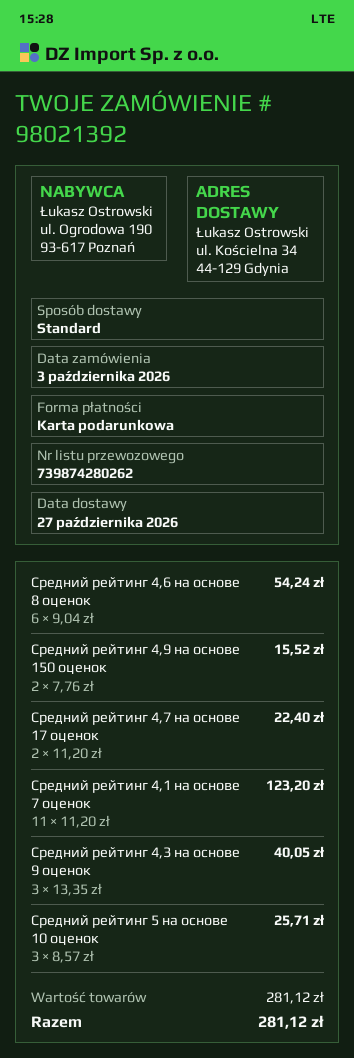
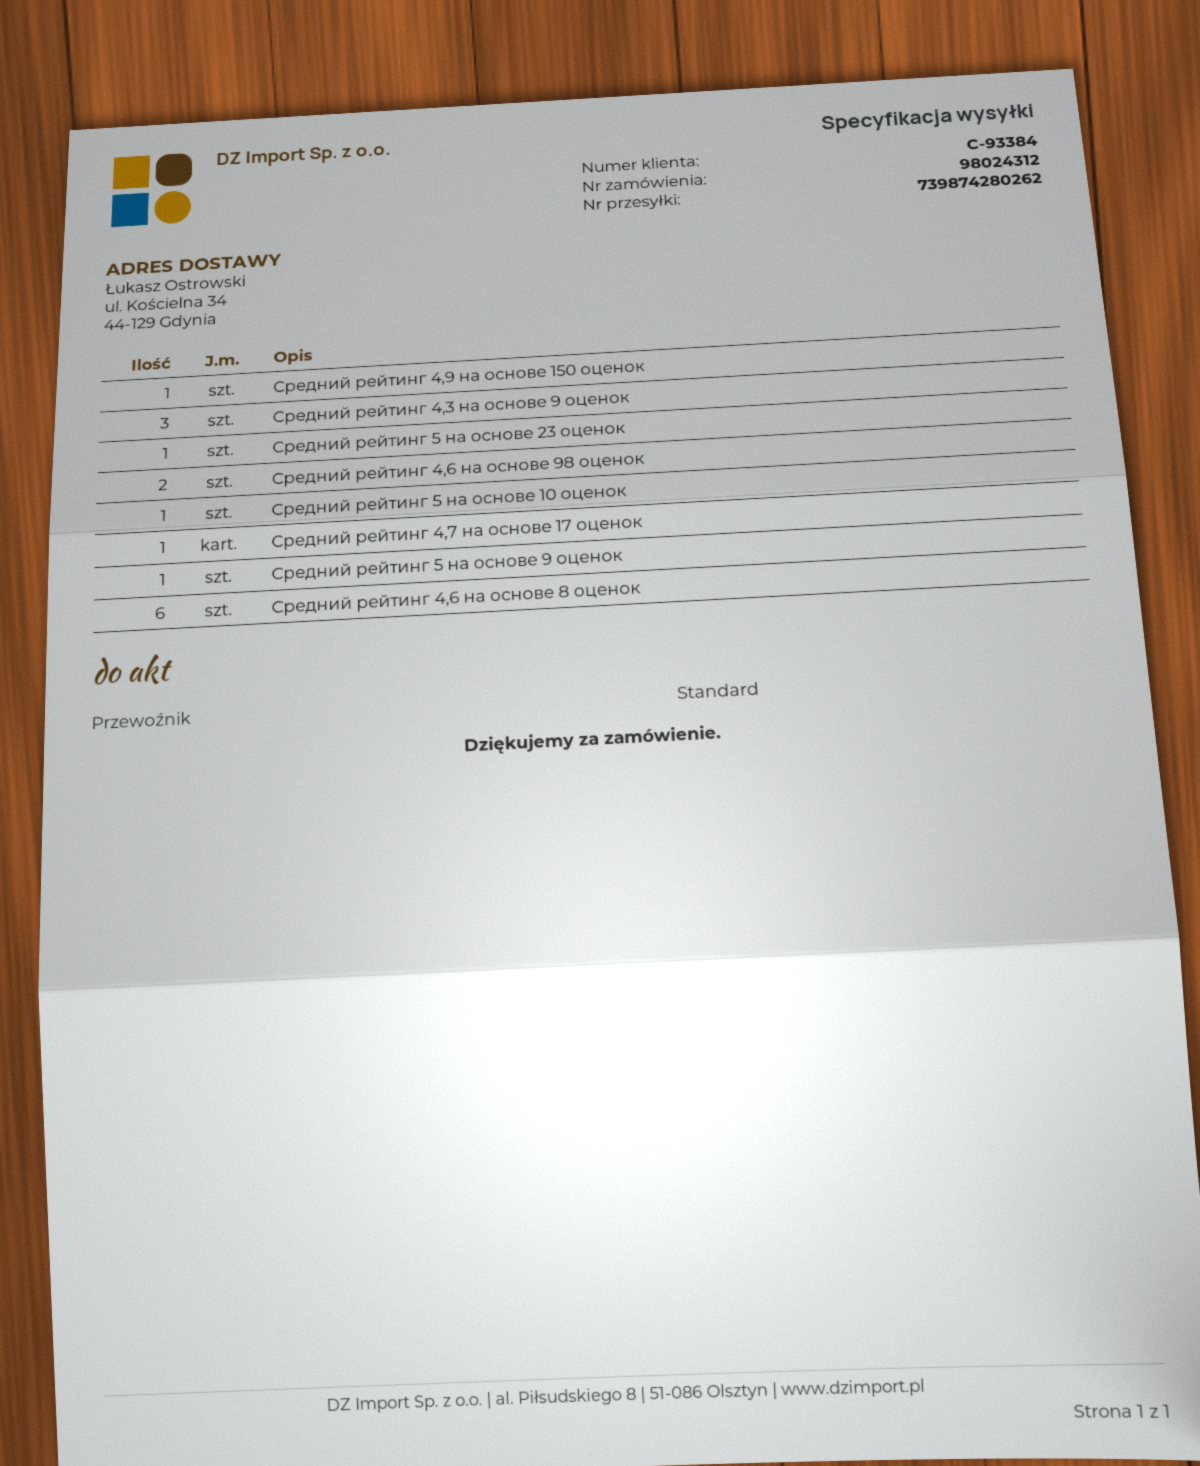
order number: 98021392 -> 98024312
Средний рейтинг 4,9 на основе 150 оценок: 2 -> 1
Средний рейтинг 4,7 на основе 17 оценок: 2 -> 1
Средний рейтинг 4,1 на основе 7 оценок: 11 -> none
Средний рейтинг 5 на основе 10 оценок: 3 -> 1
Средний рейтинг 5 на основе 23 оценок: none -> 1
Средний рейтинг 4,6 на основе 98 оценок: none -> 2
Средний рейтинг 5 на основе 9 оценок: none -> 1

